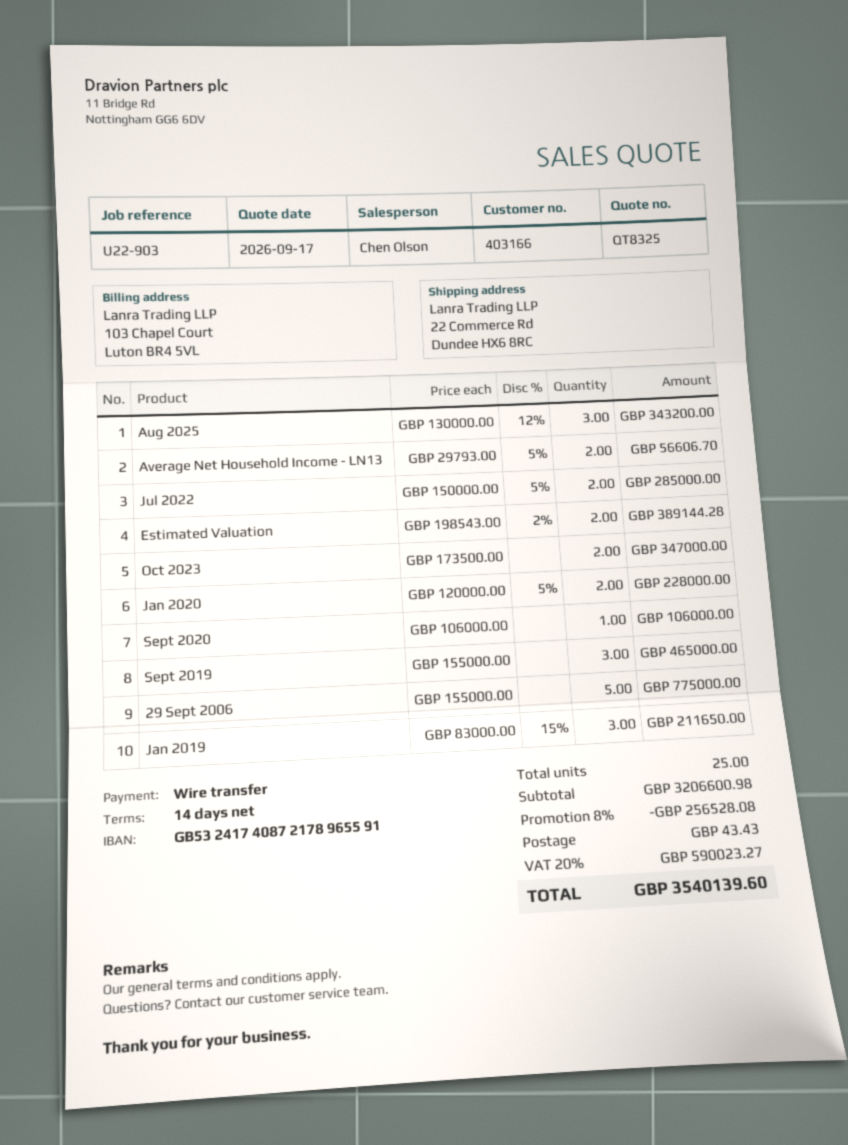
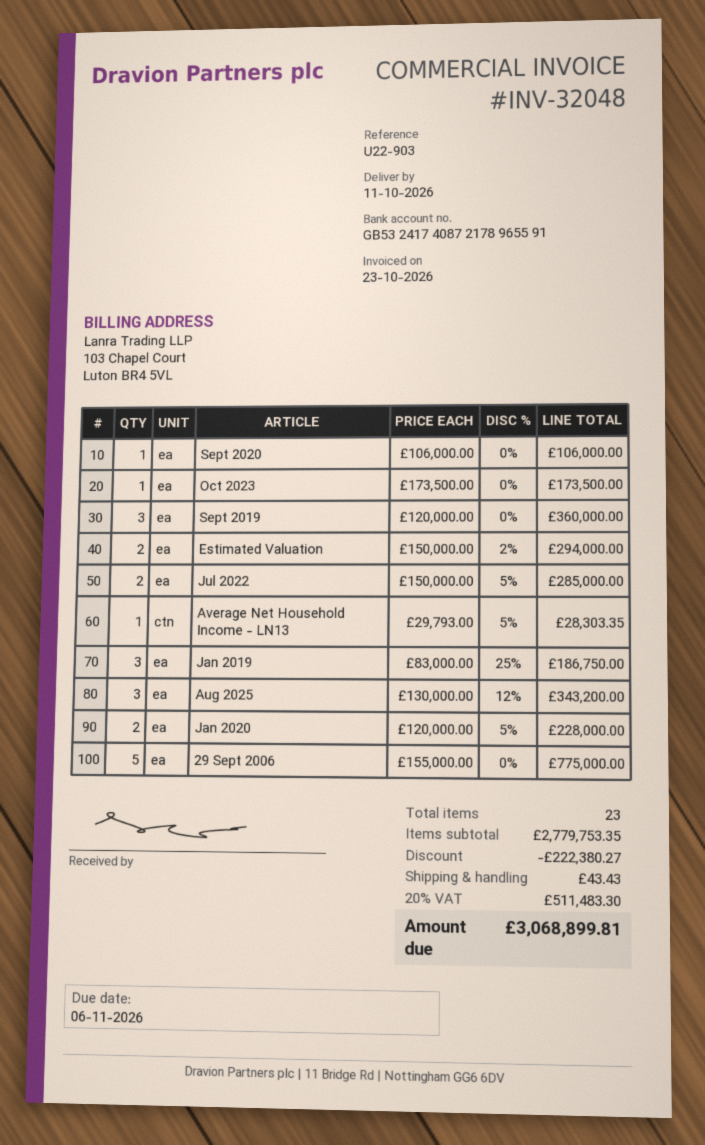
Average Net Household Income - LN13: 2 x 29793.00 - 5% = 56606.70 -> 1 x 29793.00 - 5% = 28303.35
Estimated Valuation: 2 x 198543.00 - 2% = 389144.28 -> 2 x 150000.00 - 2% = 294000.00
Oct 2023: 2 x 173500.00 = 347000.00 -> 1 x 173500.00 = 173500.00
Sept 2019: 3 x 155000.00 = 465000.00 -> 3 x 120000.00 = 360000.00
Jan 2019: 3 x 83000.00 - 15% = 211650.00 -> 3 x 83000.00 - 25% = 186750.00
total quantity: 25 -> 23
subtotal: 3206600.98 -> 2779753.35
discount: 256528.08 -> 222380.27
tax: 20% = 590023.27 -> 20% = 511483.30
total: 3540139.60 -> 3068899.81

